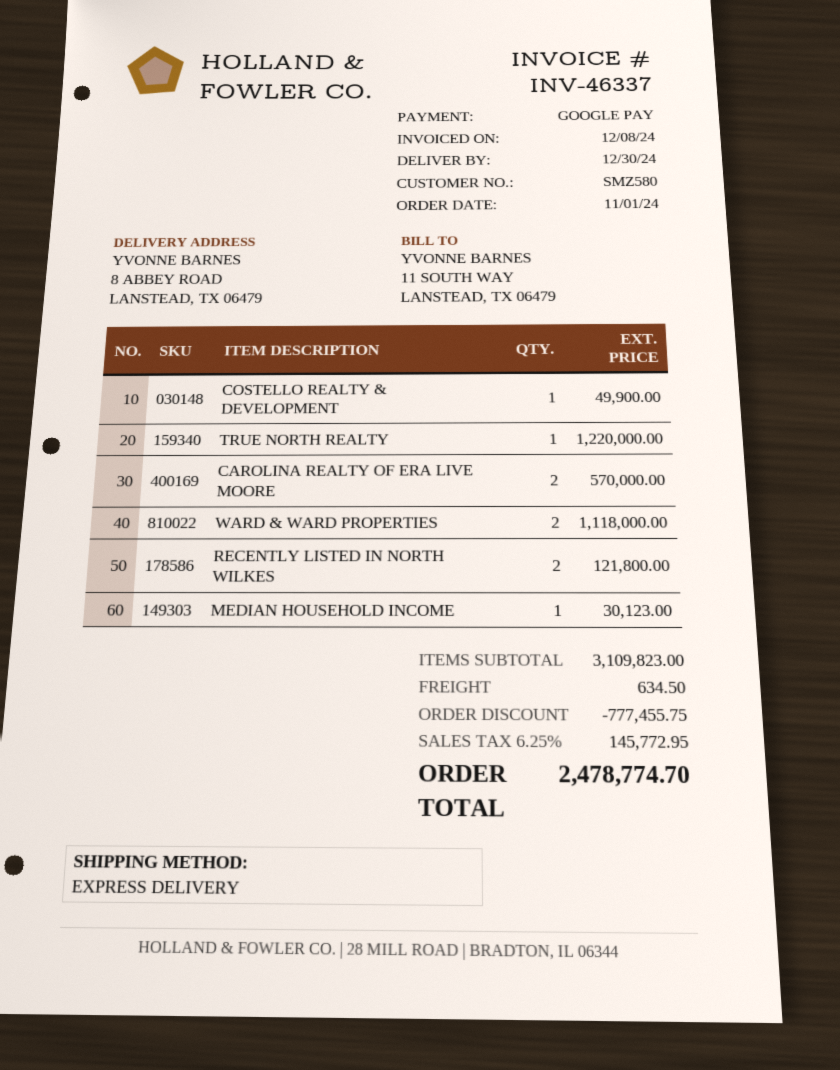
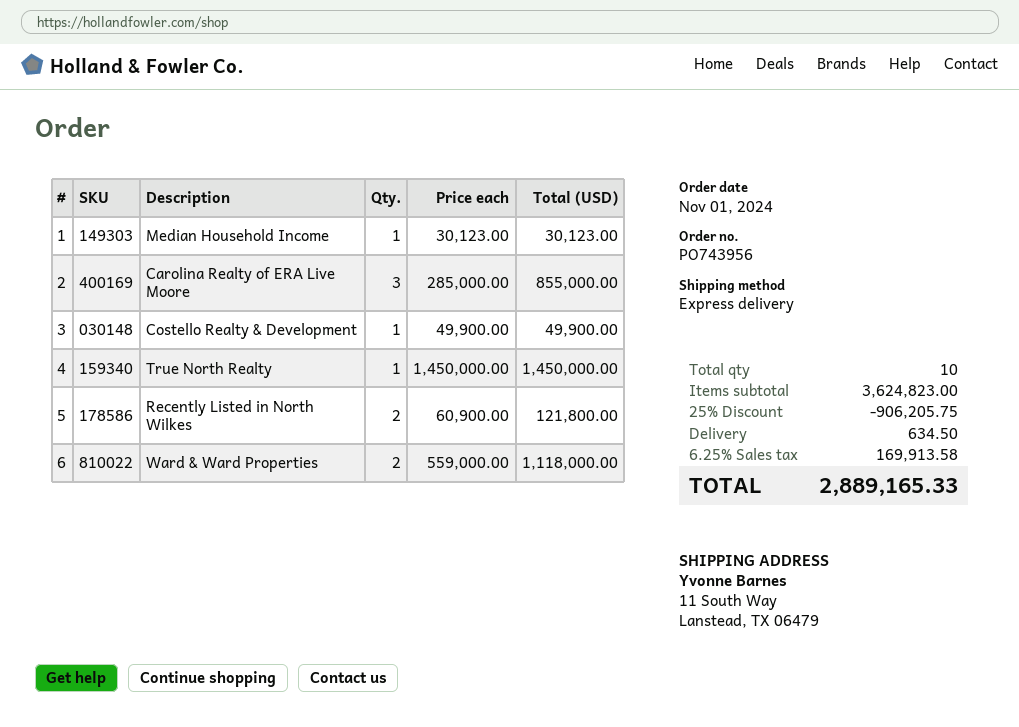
ship to: 8 ABBEY ROAD, LANSTEAD, TX 06479 -> 11 South Way, Lanstead, TX 06479
TRUE NORTH REALTY: 1 for 1220000.00 -> 1 for 1450000.00
CAROLINA REALTY OF ERA LIVE MOORE: 2 for 570000.00 -> 3 for 855000.00
subtotal: 3109823.00 -> 3624823.00
discount: 777455.75 -> 906205.75
tax: 6.25% = 145772.95 -> 6.25% = 169913.58
total: 2478774.70 -> 2889165.33

